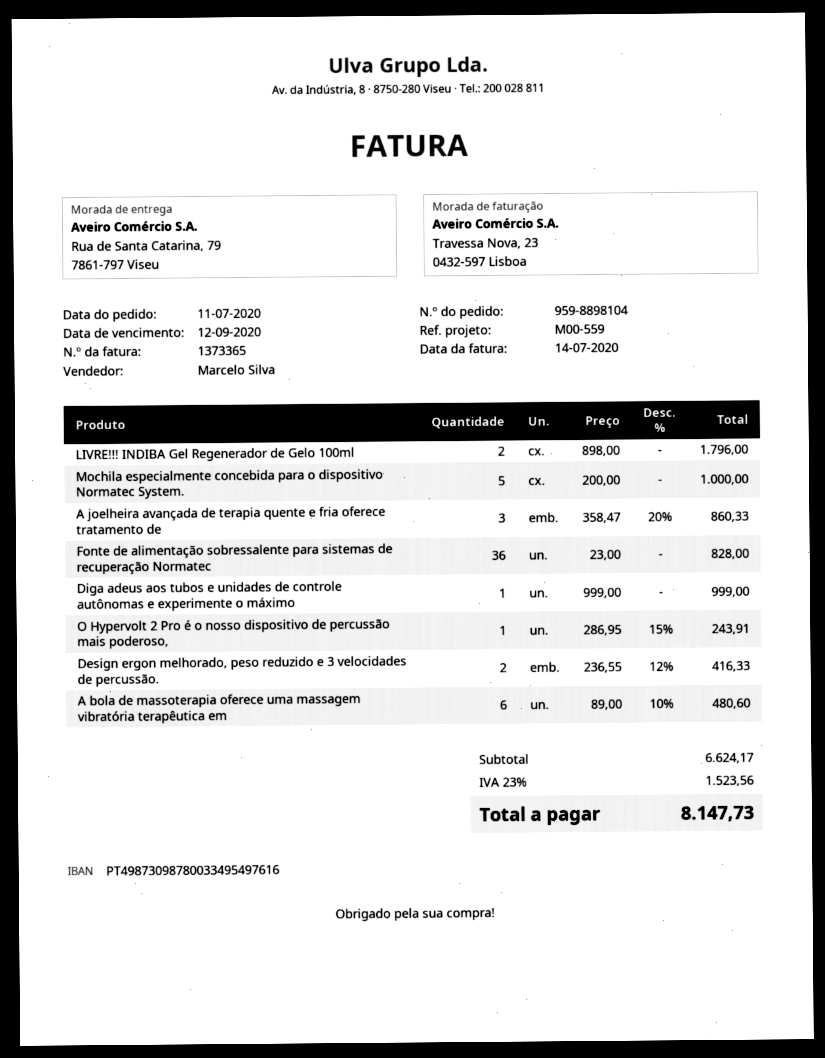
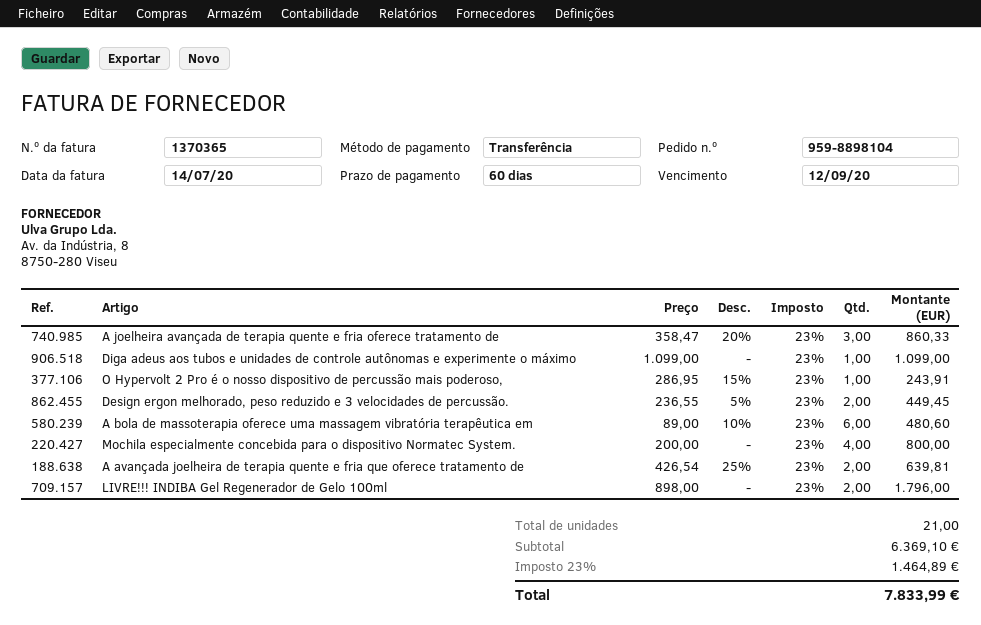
invoice number: 1373365 -> 1370365
Mochila especialmente concebida para o dispositivo Normatec System.: 5 x 200.00 = 1000.00 -> 4 x 200.00 = 800.00
Fonte de alimentação sobressalente para sistemas de recuperação Normatec: 36 x 23.00 = 828.00 -> none
Diga adeus aos tubos e unidades de controle autônomas e experimente o máximo: 1 x 999.00 = 999.00 -> 1 x 1099.00 = 1099.00
Design ergon melhorado, peso reduzido e 3 velocidades de percussão.: 2 x 236.55 - 12% = 416.33 -> 2 x 236.55 - 5% = 449.45
A avançada joelheira de terapia quente e fria que oferece tratamento de: none -> 2 x 426.54 - 25% = 639.81
subtotal: 6624.17 -> 6369.10
tax: 23% = 1523.56 -> 23% = 1464.89
total: 8147.73 -> 7833.99

